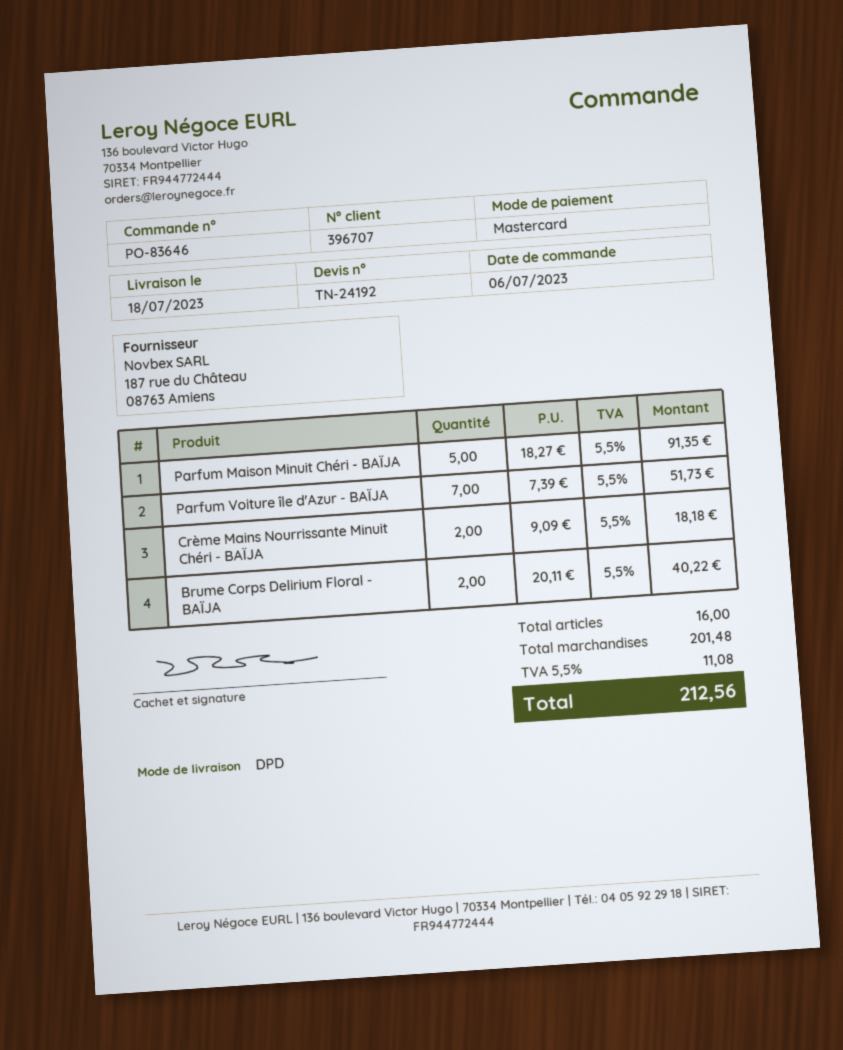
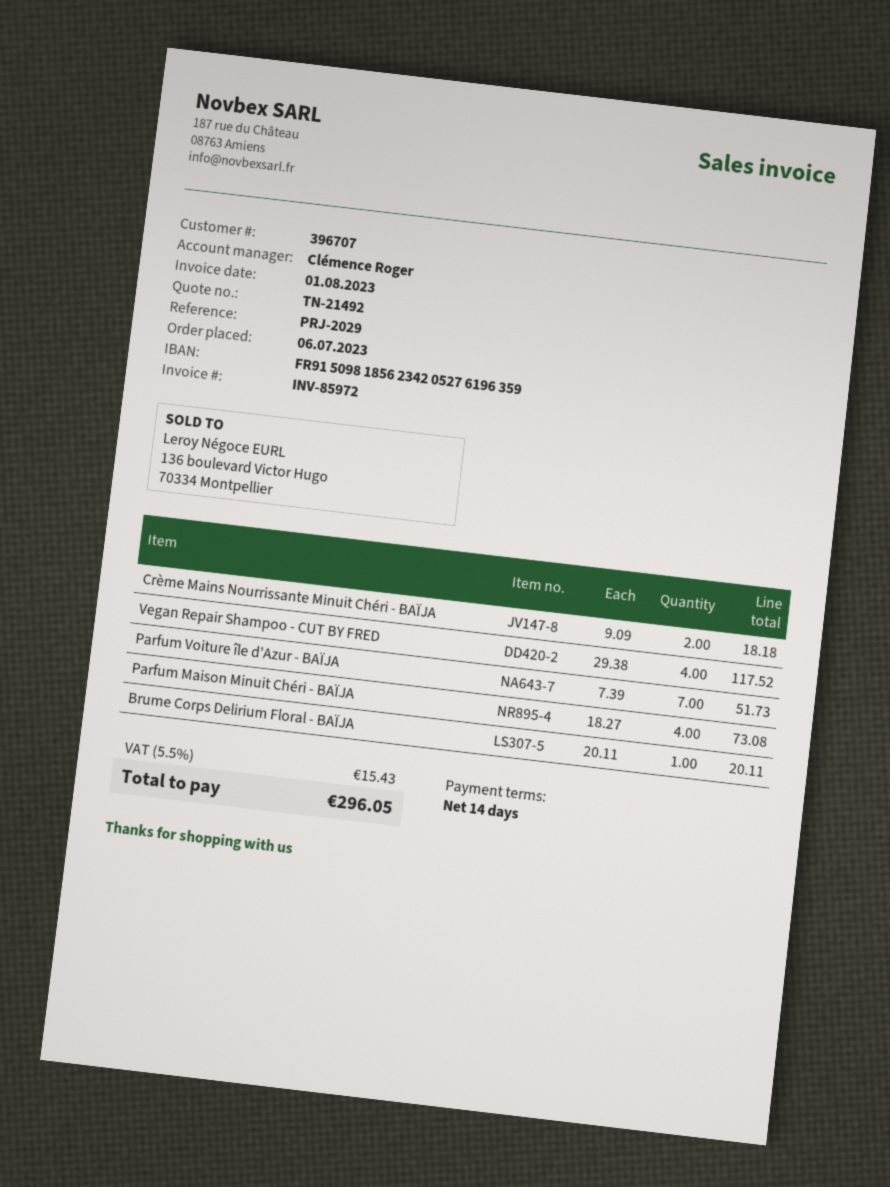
quote number: TN-24192 -> TN-21492
Parfum Maison Minuit Chéri - BAÏJA: 5 x 18.27 = 91.35 -> 4 x 18.27 = 73.08
Brume Corps Delirium Floral - BAÏJA: 2 x 20.11 = 40.22 -> 1 x 20.11 = 20.11
Vegan Repair Shampoo - CUT BY FRED: none -> 4 x 29.38 = 117.52
tax: 5.5% = 11.08 -> 5.5% = 15.43
total: 212.56 -> 296.05

